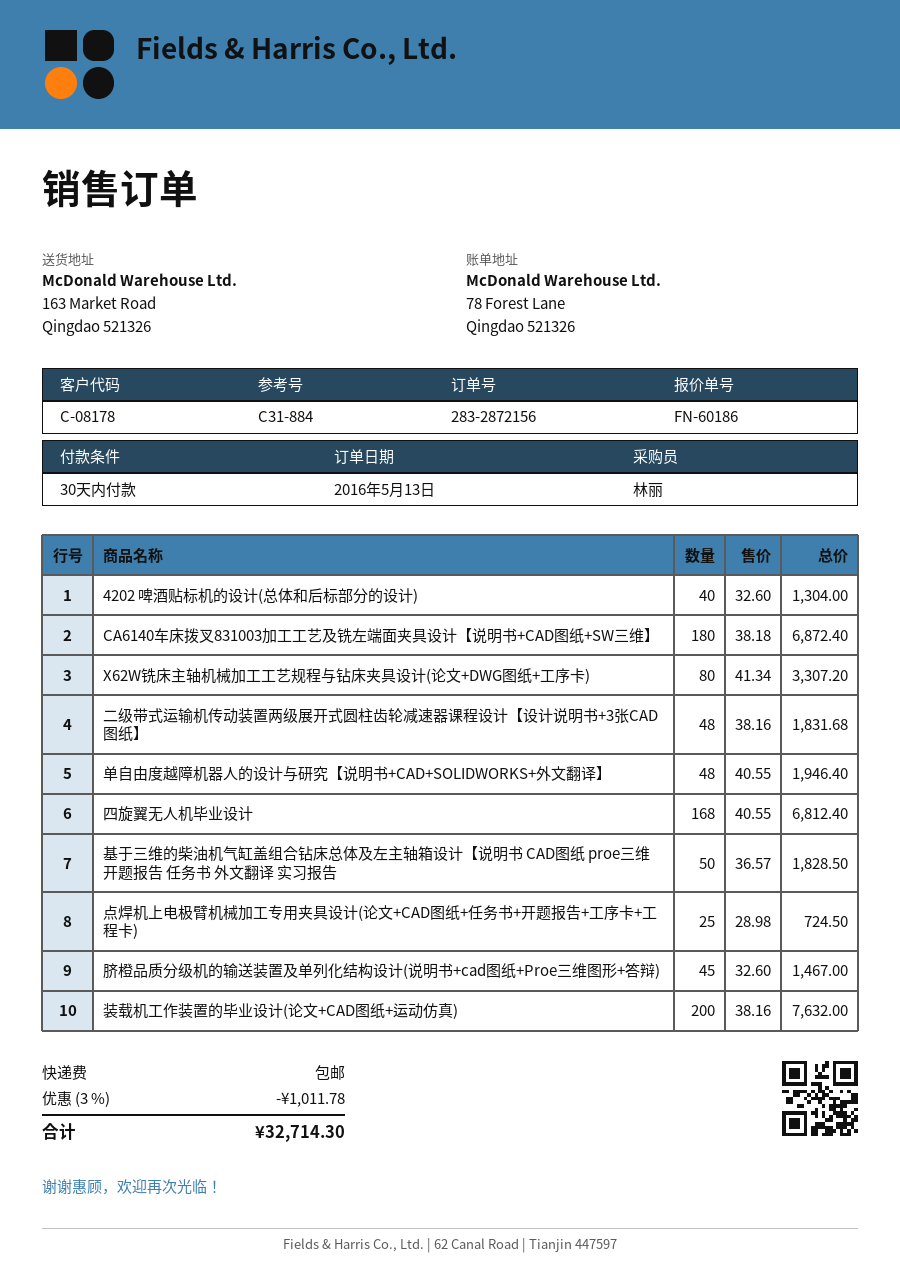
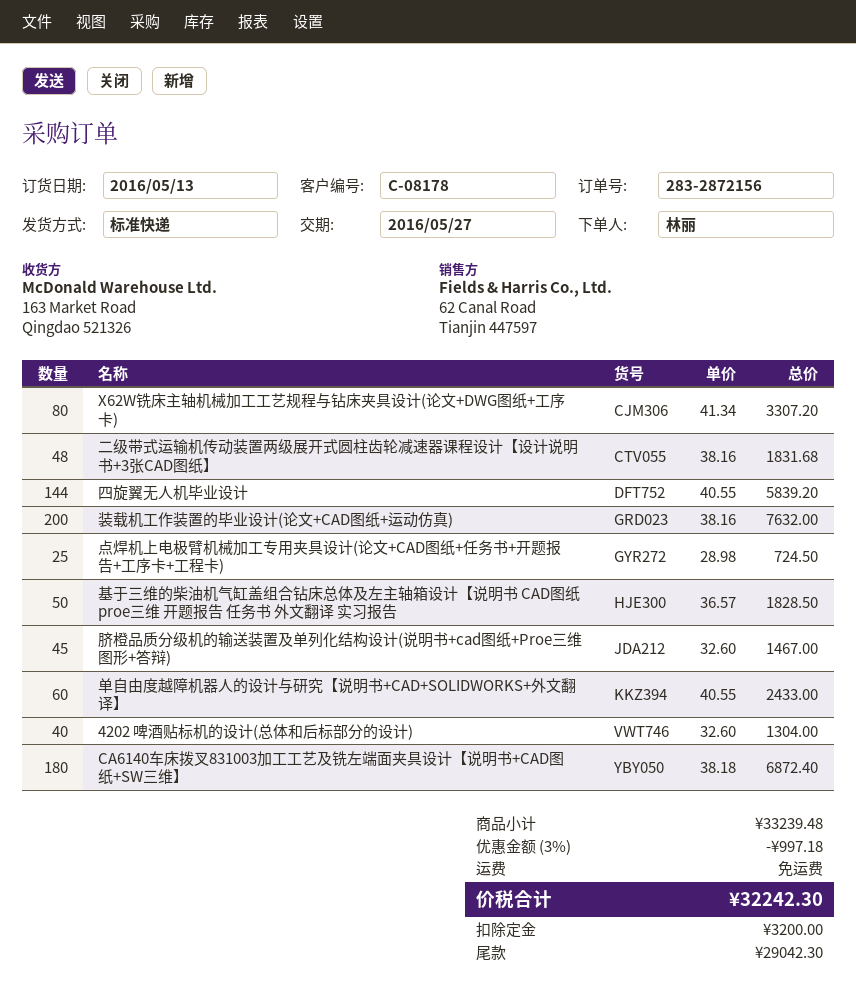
单自由度越障机器人的设计与研究【说明书+CAD+SOLIDWORKS+外文翻译】: 48 x 40.55 = 1946.40 -> 60 x 40.55 = 2433.00
四旋翼无人机毕业设计: 168 x 40.55 = 6812.40 -> 144 x 40.55 = 5839.20
discount: 3% = 1011.78 -> 3% = 997.18
total: 32714.30 -> 32242.30

